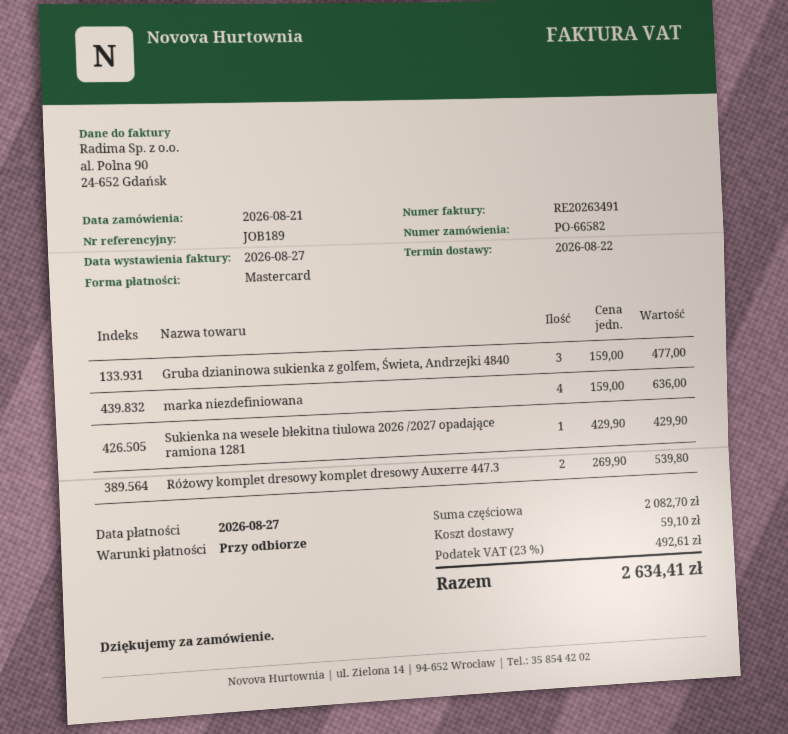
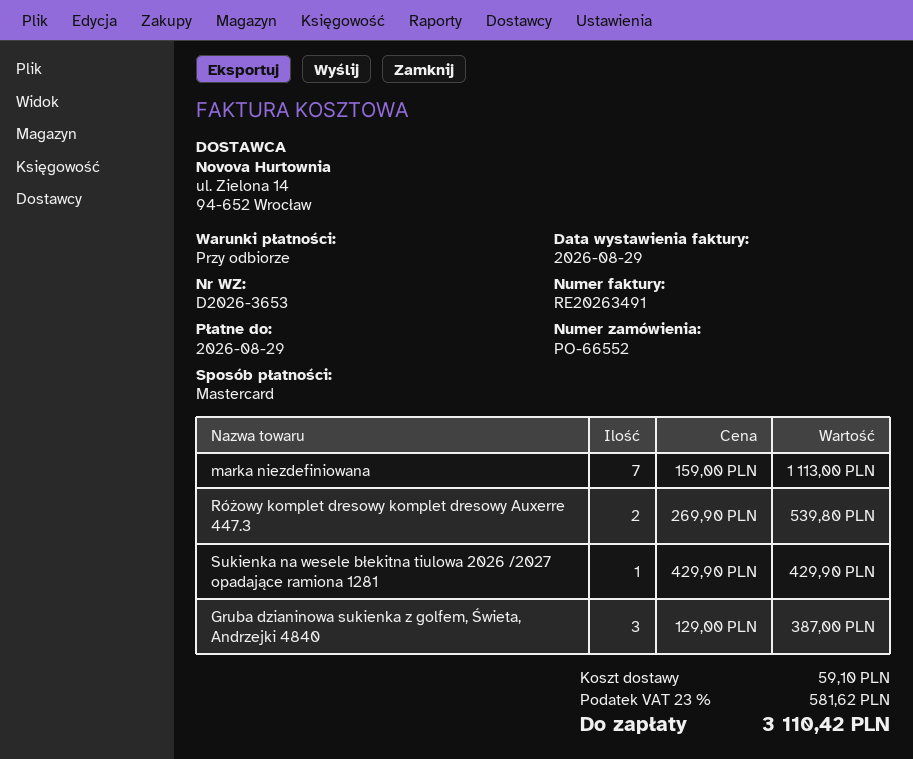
order number: PO-66582 -> PO-66552
invoice date: 2026-08-27 -> 2026-08-29
due date: 2026-08-27 -> 2026-08-29
Gruba dzianinowa sukienka z golfem, Świeta, Andrzejki 4840: 3 x 159.00 = 477.00 -> 3 x 129.00 = 387.00
marka niezdefiniowana: 4 x 159.00 = 636.00 -> 7 x 159.00 = 1113.00
tax: 23% = 492.61 -> 23% = 581.62
total: 2634.41 -> 3110.42

